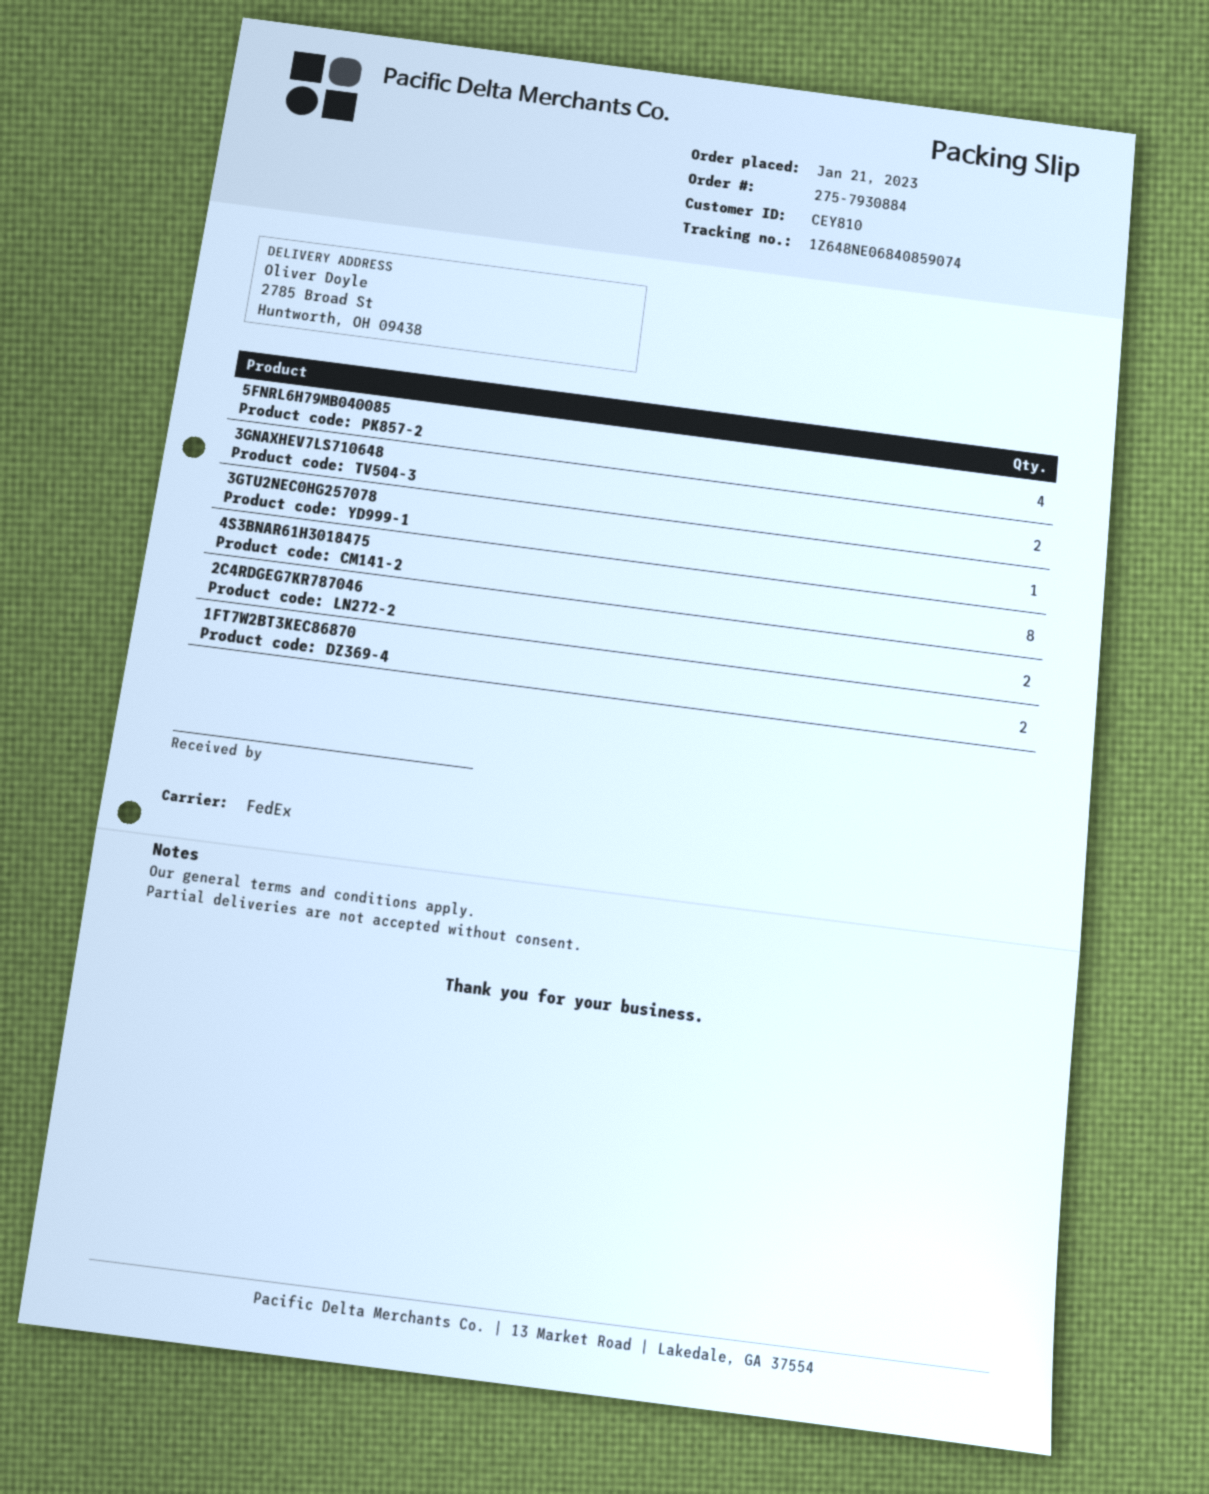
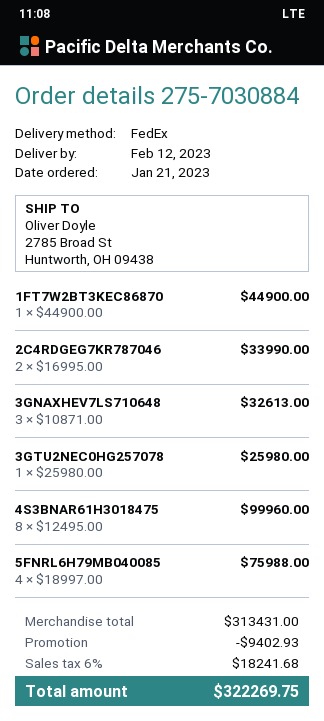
order number: 275-7930884 -> 275-7030884
3GNAXHEV7LS710648: 2 -> 3
1FT7W2BT3KEC86870: 2 -> 1

